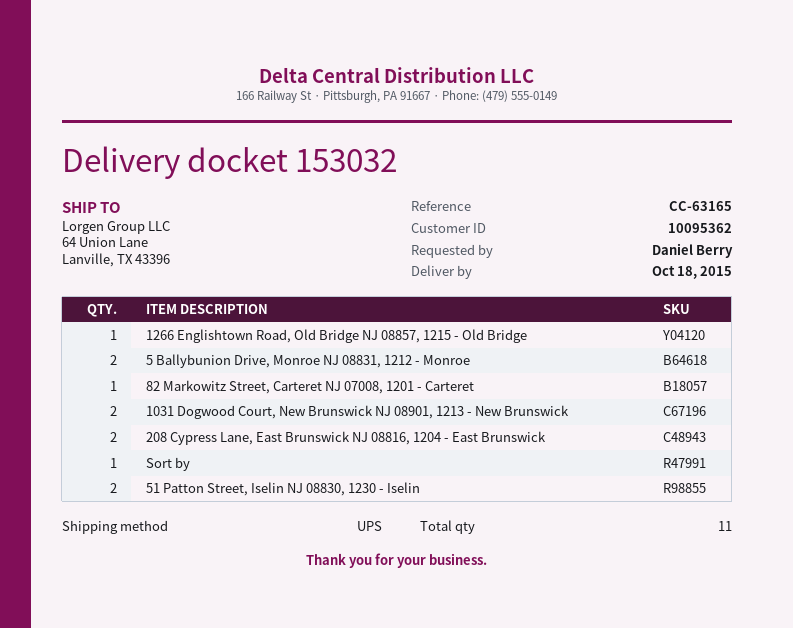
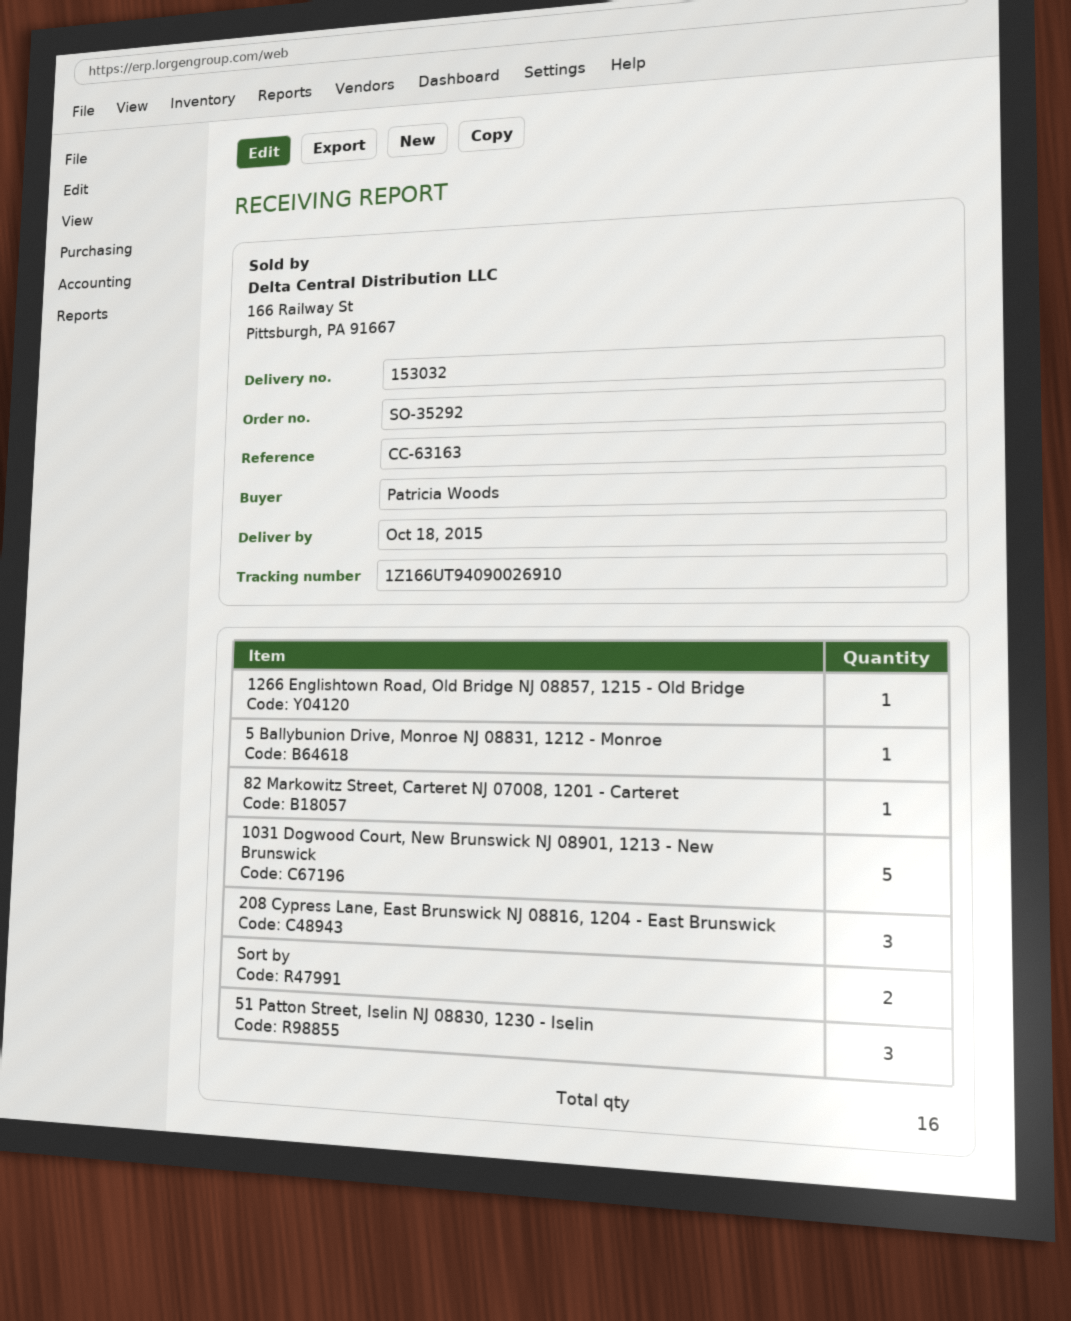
reference: CC-63165 -> CC-63163
ordered by: Daniel Berry -> Patricia Woods
5 Ballybunion Drive, Monroe NJ 08831, 1212 - Monroe: 2 -> 1
1031 Dogwood Court, New Brunswick NJ 08901, 1213 - New Brunswick: 2 -> 5
208 Cypress Lane, East Brunswick NJ 08816, 1204 - East Brunswick: 2 -> 3
Sort by: 1 -> 2
51 Patton Street, Iselin NJ 08830, 1230 - Iselin: 2 -> 3
total quantity: 11 -> 16

